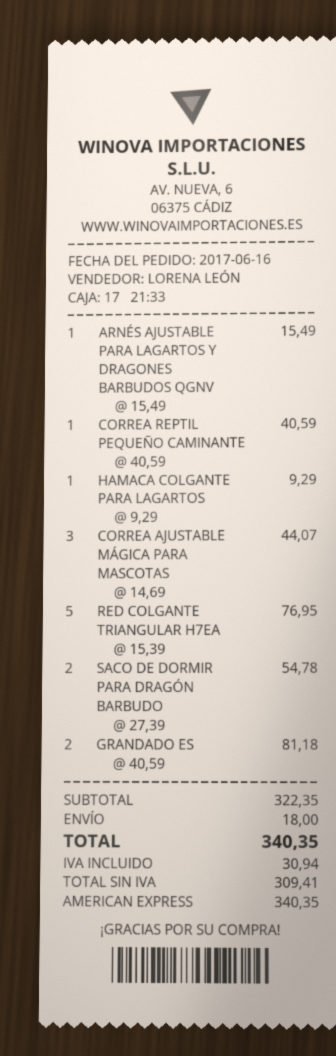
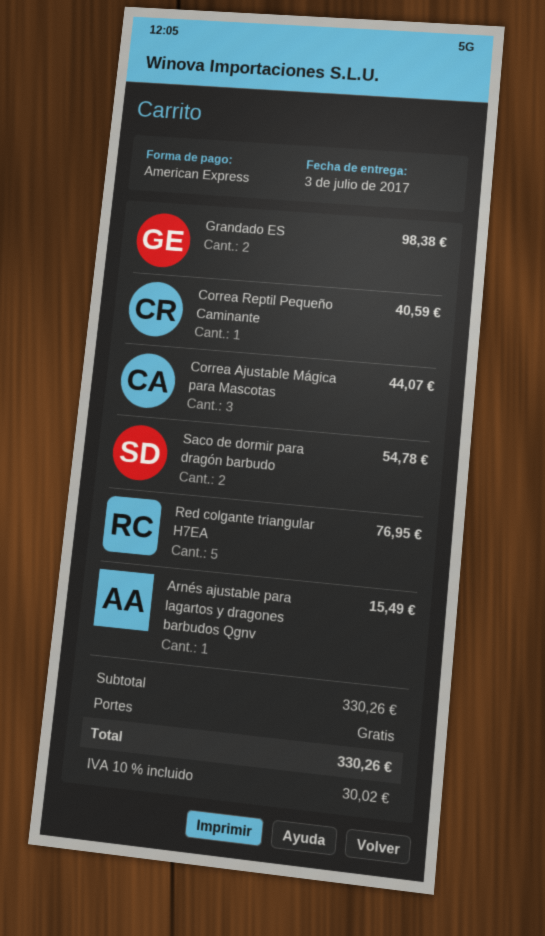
HAMACA COLGANTE PARA LAGARTOS: 1 for 9.29 -> none
GRANDADO ES: 2 for 81.18 -> 2 for 98.38
subtotal: 322.35 -> 330.26
shipping: 18.00 -> 0.00
tax: 30.94 -> 30.02
total: 340.35 -> 330.26

